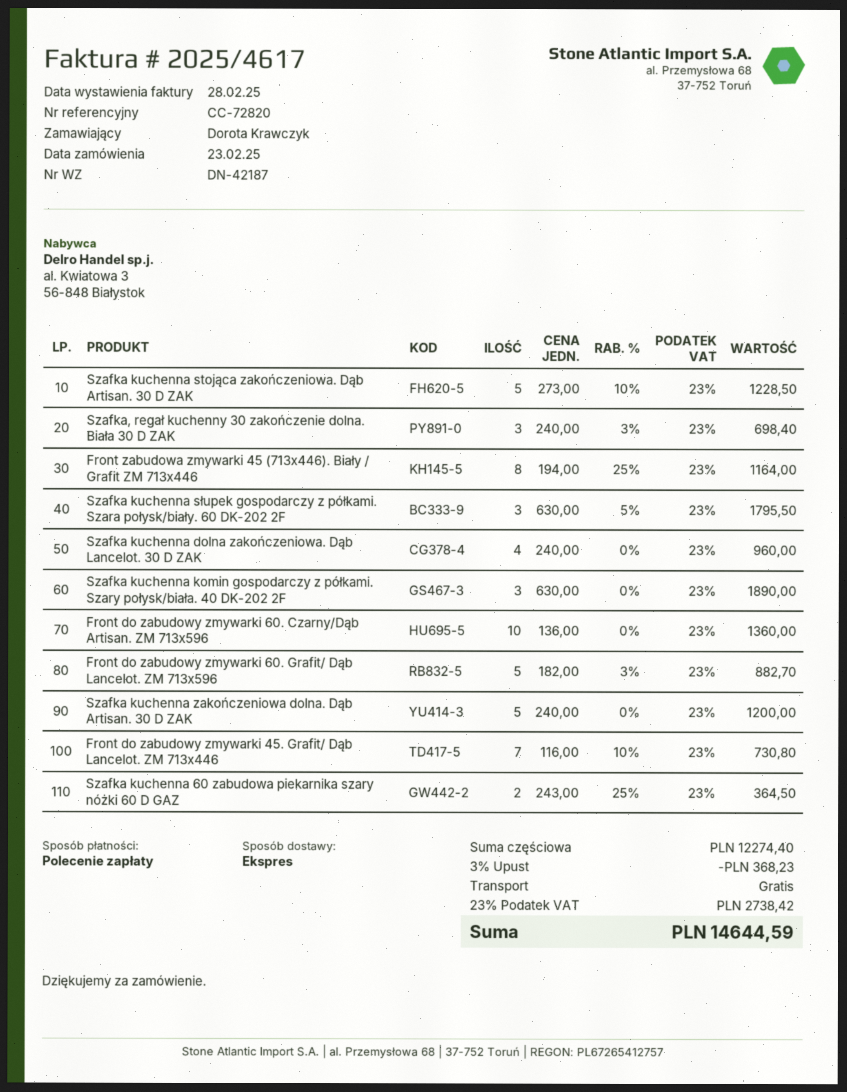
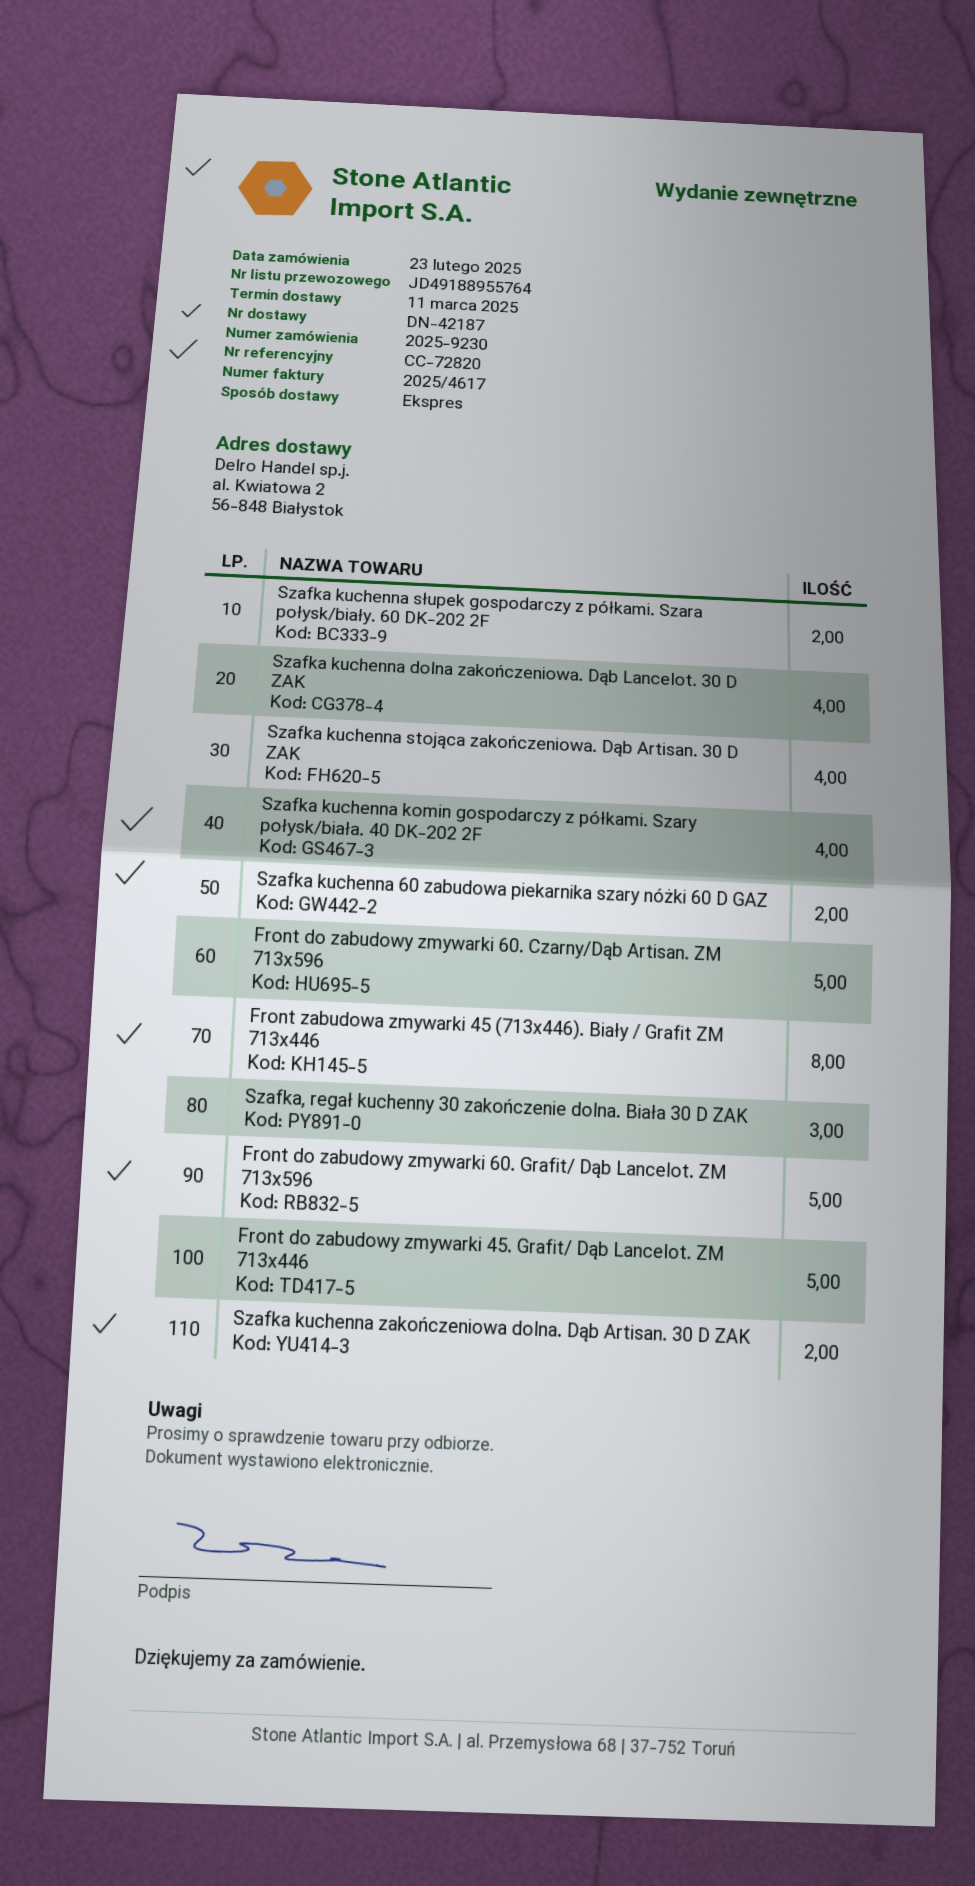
Szafka kuchenna stojąca zakończeniowa. Dąb Artisan. 30 D ZAK: 5 -> 4
Szafka kuchenna słupek gospodarczy z półkami. Szara połysk/biały. 60 DK-202 2F: 3 -> 2
Szafka kuchenna komin gospodarczy z półkami. Szary połysk/biała. 40 DK-202 2F: 3 -> 4
Front do zabudowy zmywarki 60. Czarny/Dąb Artisan. ZM 713x596: 10 -> 5
Szafka kuchenna zakończeniowa dolna. Dąb Artisan. 30 D ZAK: 5 -> 2
Front do zabudowy zmywarki 45. Grafit/ Dąb Lancelot. ZM 713x446: 7 -> 5

